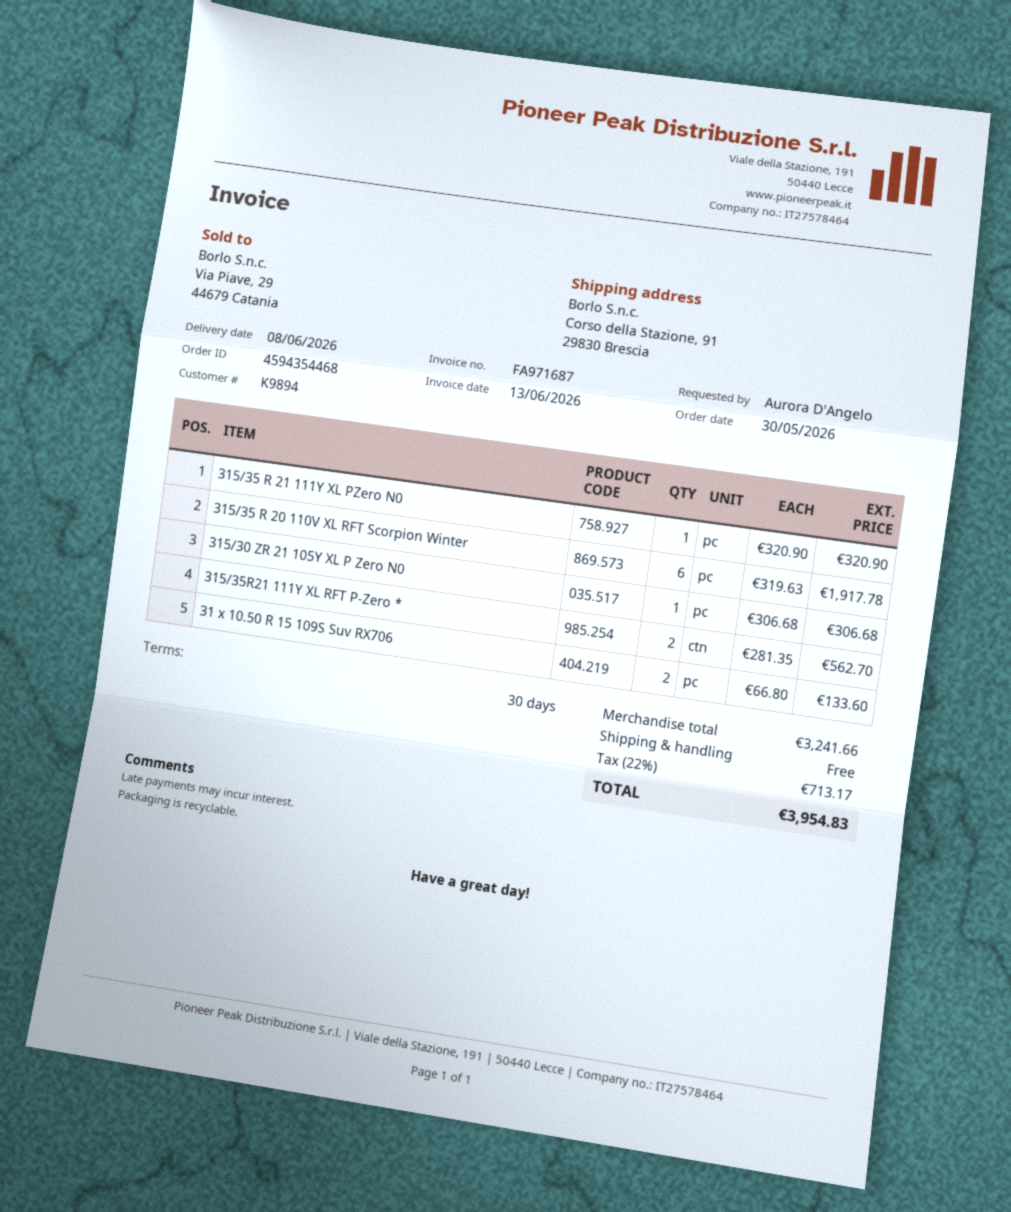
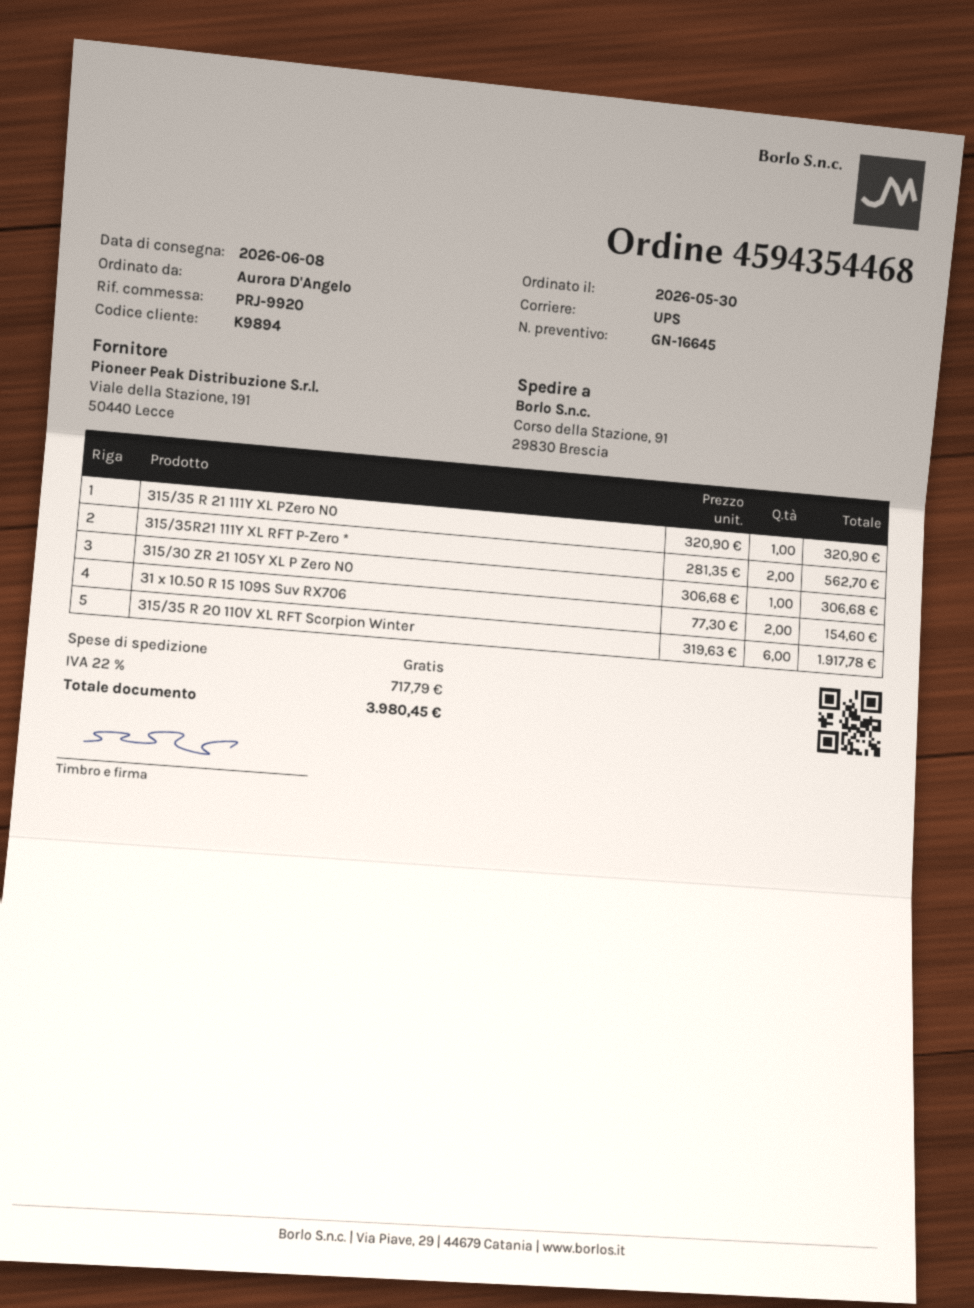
31 x 10.50 R 15 109S Suv RX706: 2 x 66.80 = 133.60 -> 2 x 77.30 = 154.60
tax: 22% = 713.17 -> 22% = 717.79
total: 3954.83 -> 3980.45

